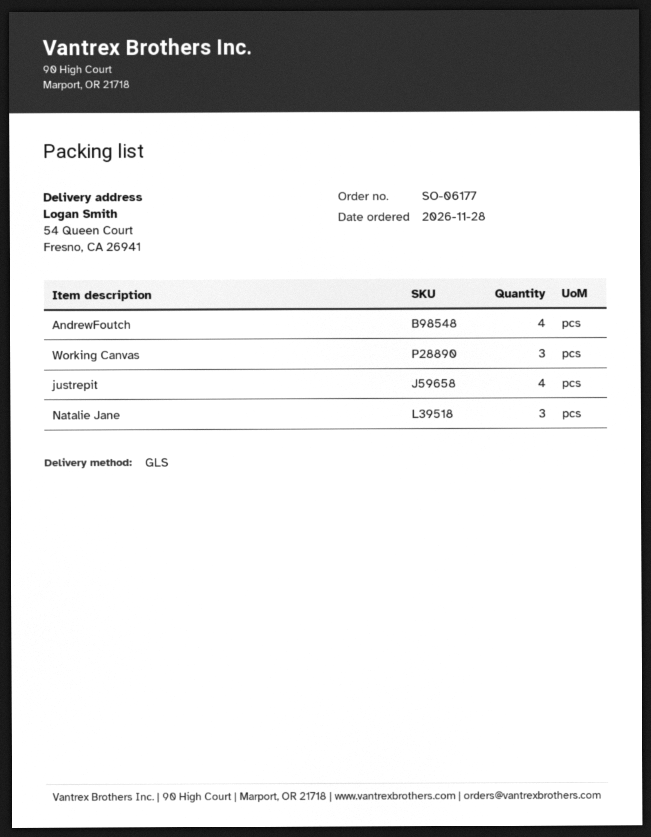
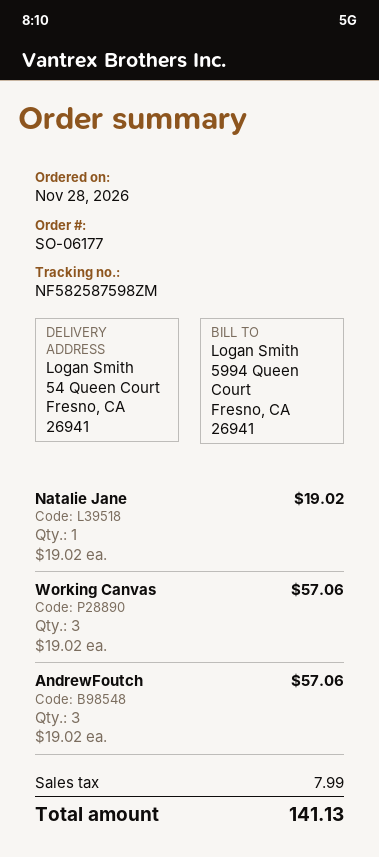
AndrewFoutch: 4 -> 3
justrepit: 4 -> none
Natalie Jane: 3 -> 1

